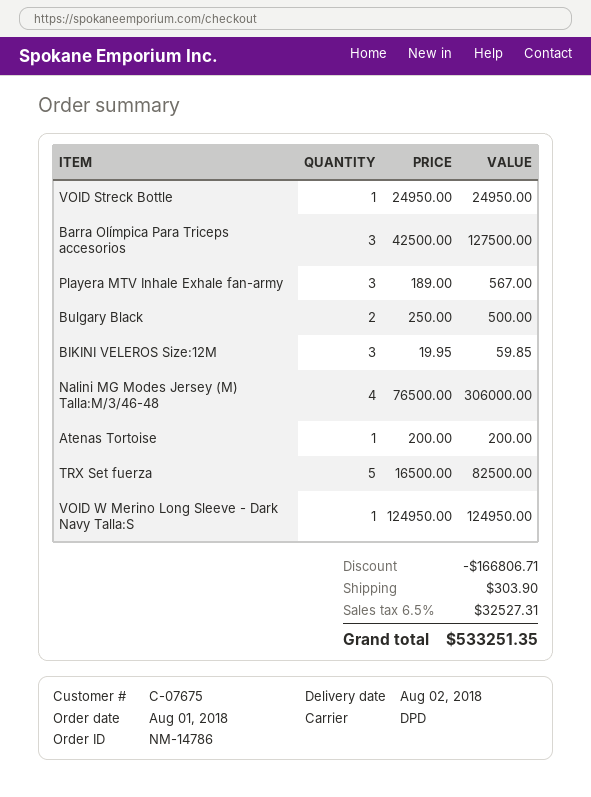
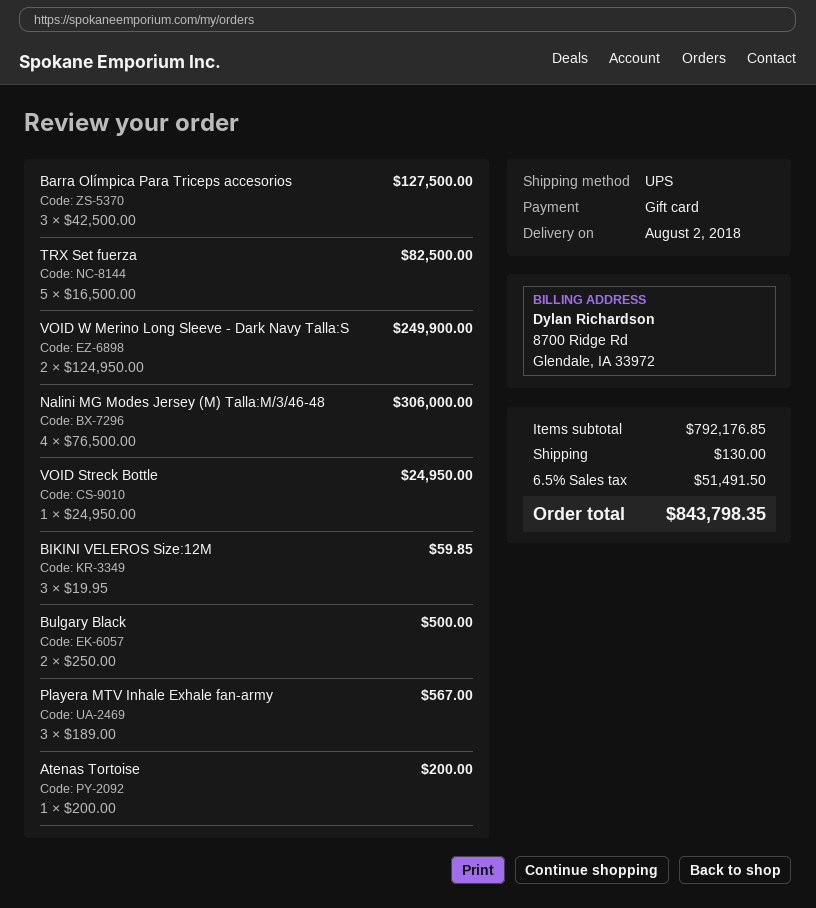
shipping method: DPD -> UPS
VOID W Merino Long Sleeve - Dark Navy Talla:S: 1 x 124950.00 = 124950.00 -> 2 x 124950.00 = 249900.00
discount: 166806.71 -> none
shipping: 303.90 -> 130.00
tax: 6.5% = 32527.31 -> 6.5% = 51491.50
total: 533251.35 -> 843798.35

